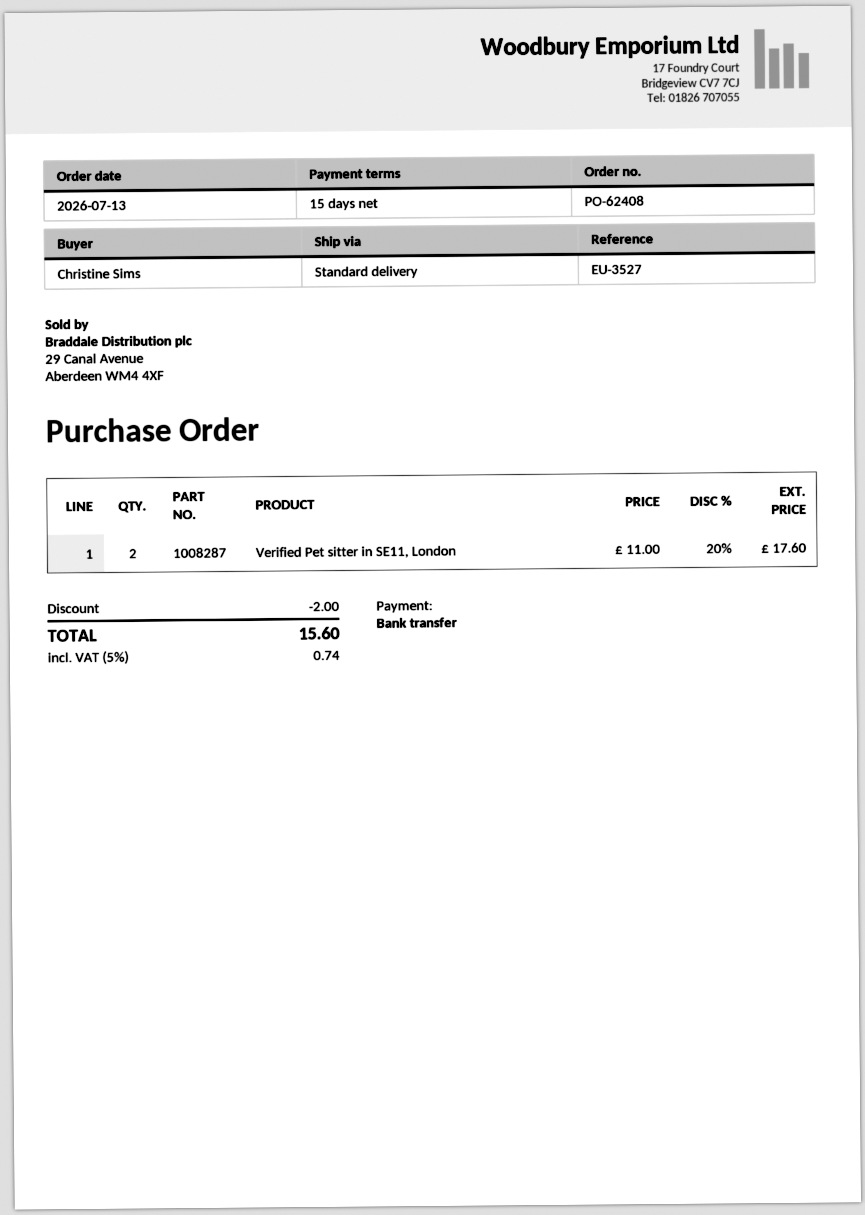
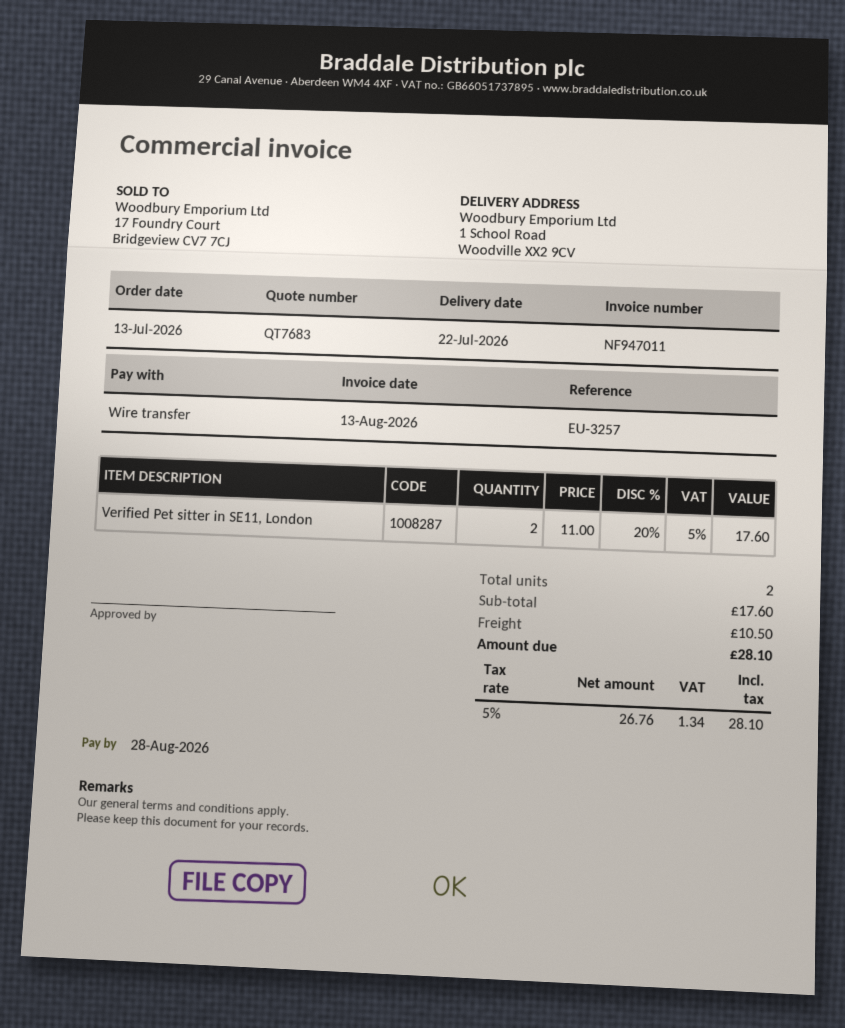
reference: EU-3527 -> EU-3257
discount: 2.00 -> none
shipping: none -> 10.50
tax: 5% = 0.74 -> 5% = 1.34
total: 15.60 -> 28.10

